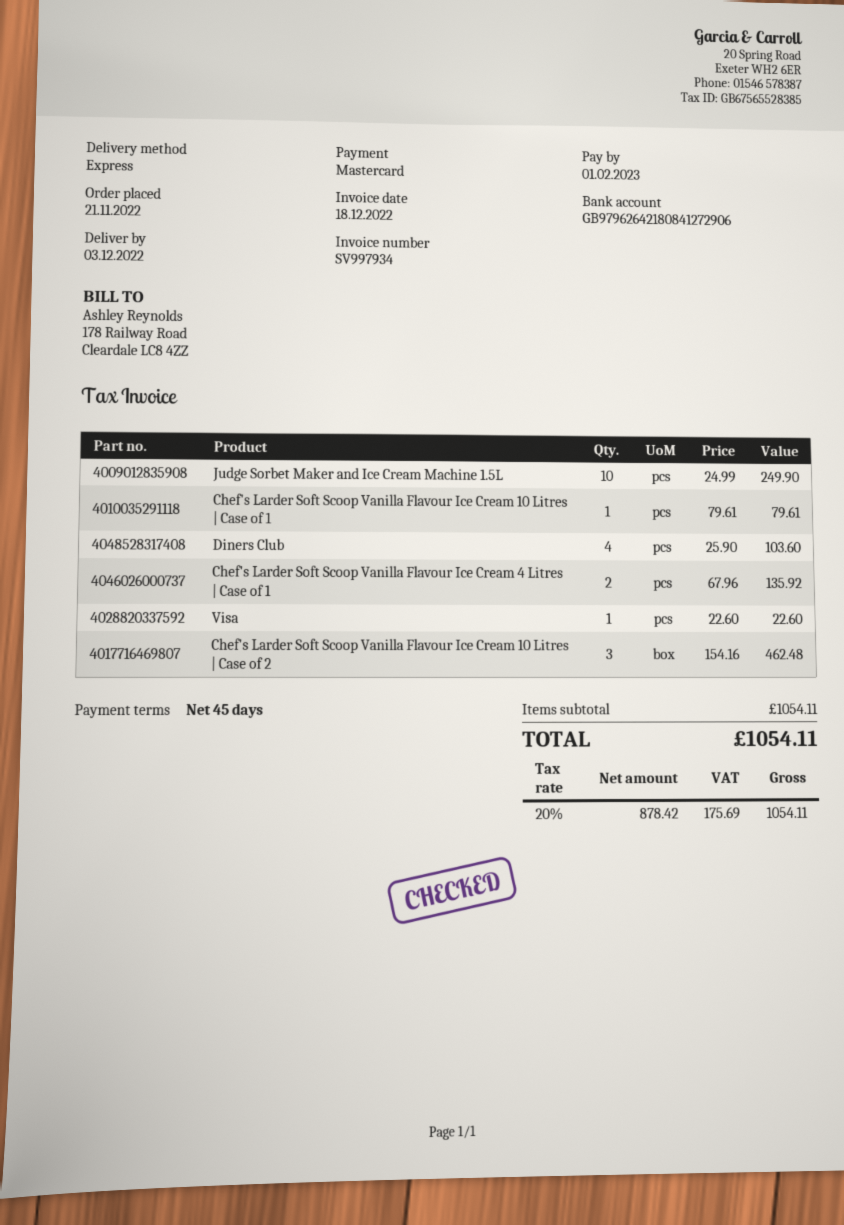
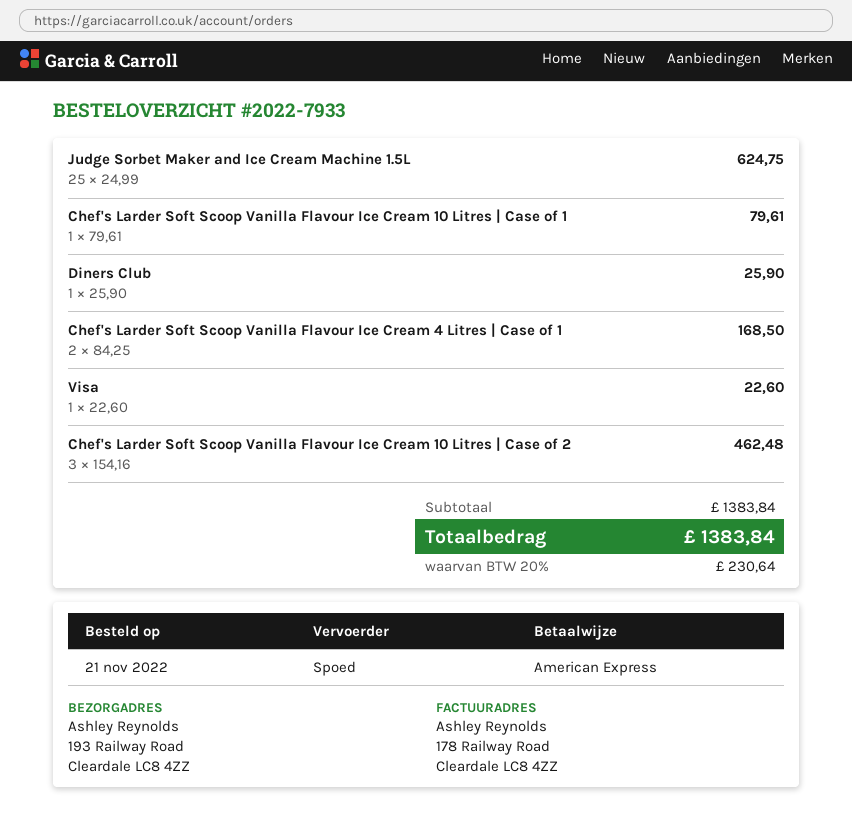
payment method: Mastercard -> American Express
Judge Sorbet Maker and Ice Cream Machine 1.5L: 10 x 24.99 = 249.90 -> 25 x 24.99 = 624.75
Diners Club: 4 x 25.90 = 103.60 -> 1 x 25.90 = 25.90
Chef's Larder Soft Scoop Vanilla Flavour Ice Cream 4 Litres | Case of 1: 2 x 67.96 = 135.92 -> 2 x 84.25 = 168.50
subtotal: 1054.11 -> 1383.84
tax: 20% = 175.69 -> 20% = 230.64
total: 1054.11 -> 1383.84

